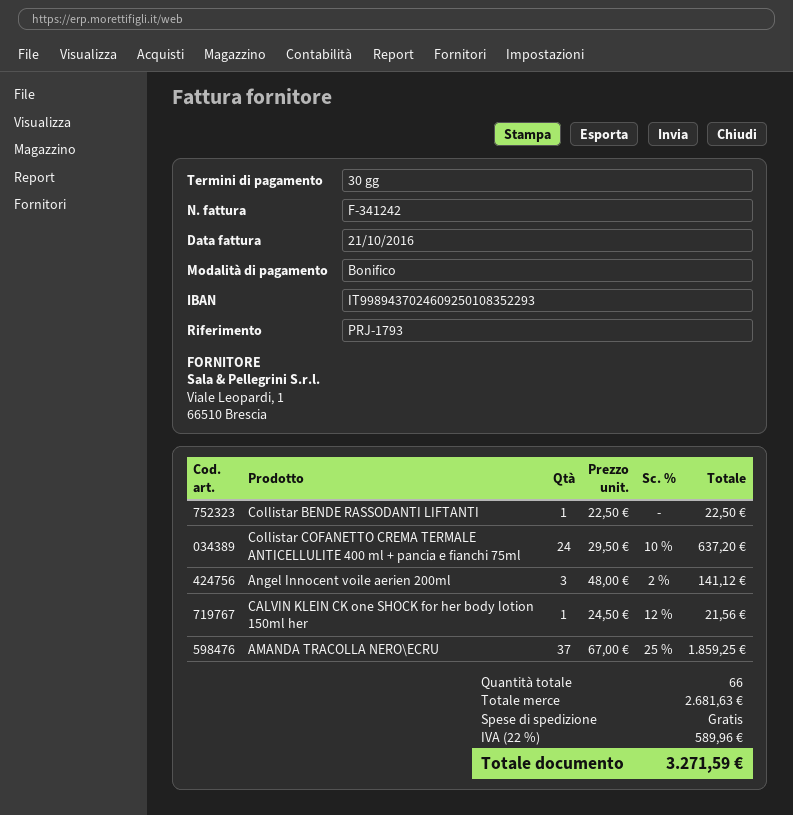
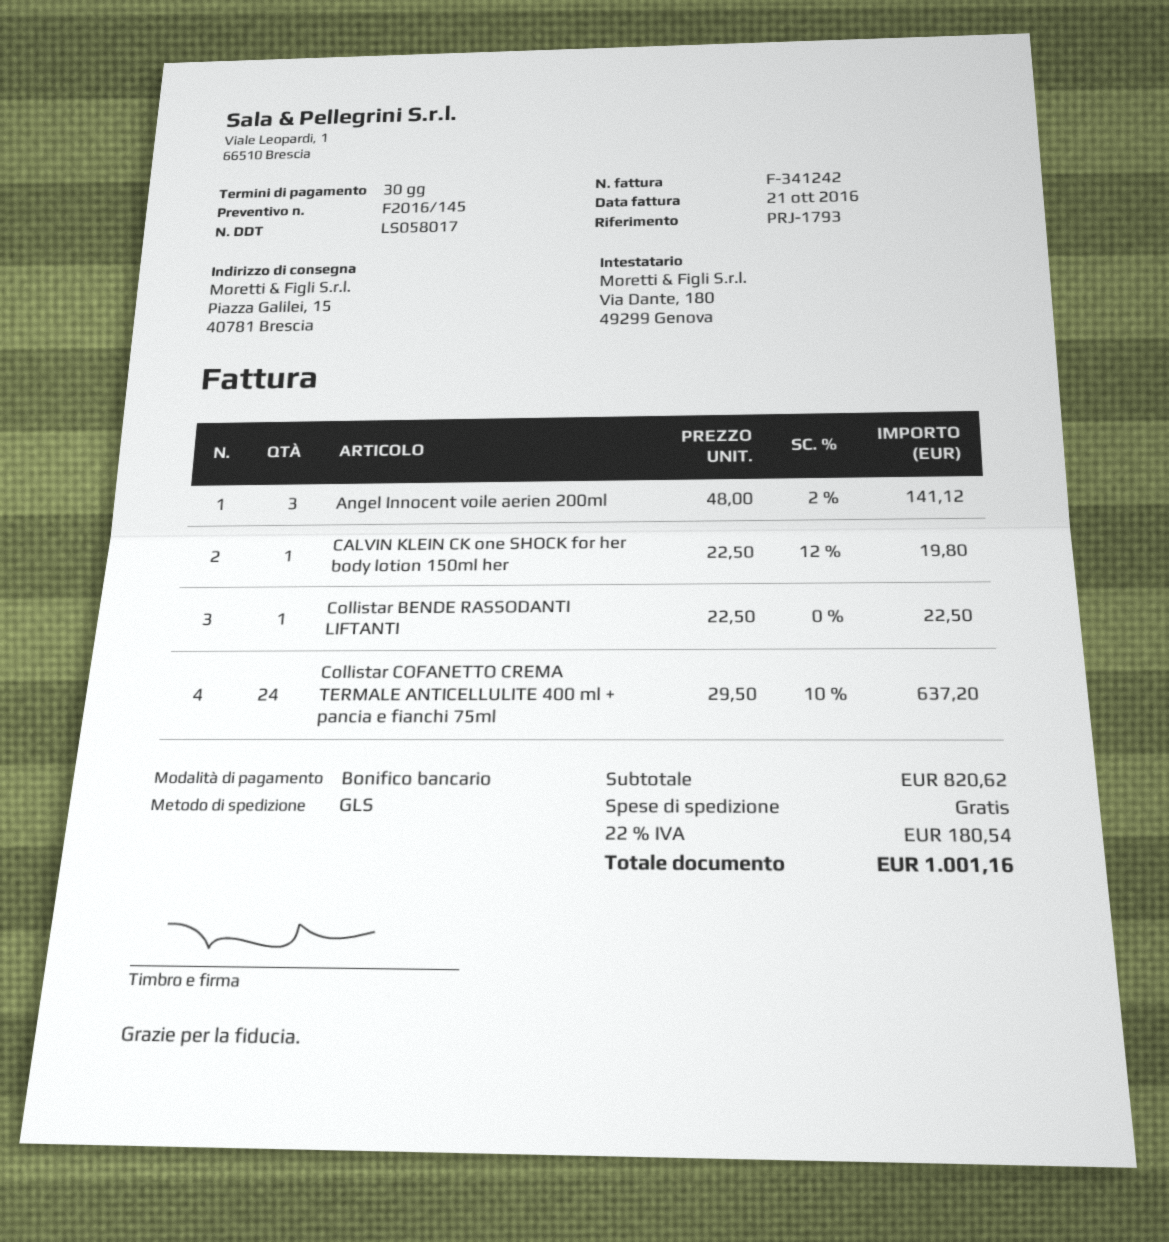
CALVIN KLEIN CK one SHOCK for her body lotion 150ml her: 1 x 24.50 - 12% = 21.56 -> 1 x 22.50 - 12% = 19.80
AMANDA TRACOLLA NERO\ECRU: 37 x 67.00 - 25% = 1859.25 -> none
subtotal: 2681.63 -> 820.62
tax: 22% = 589.96 -> 22% = 180.54
total: 3271.59 -> 1001.16

